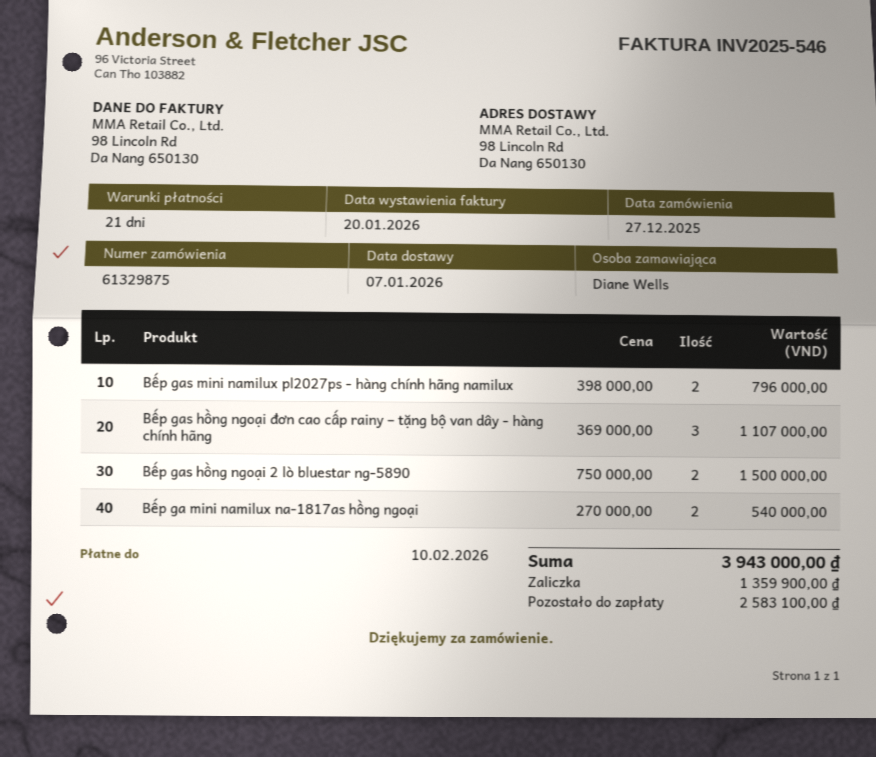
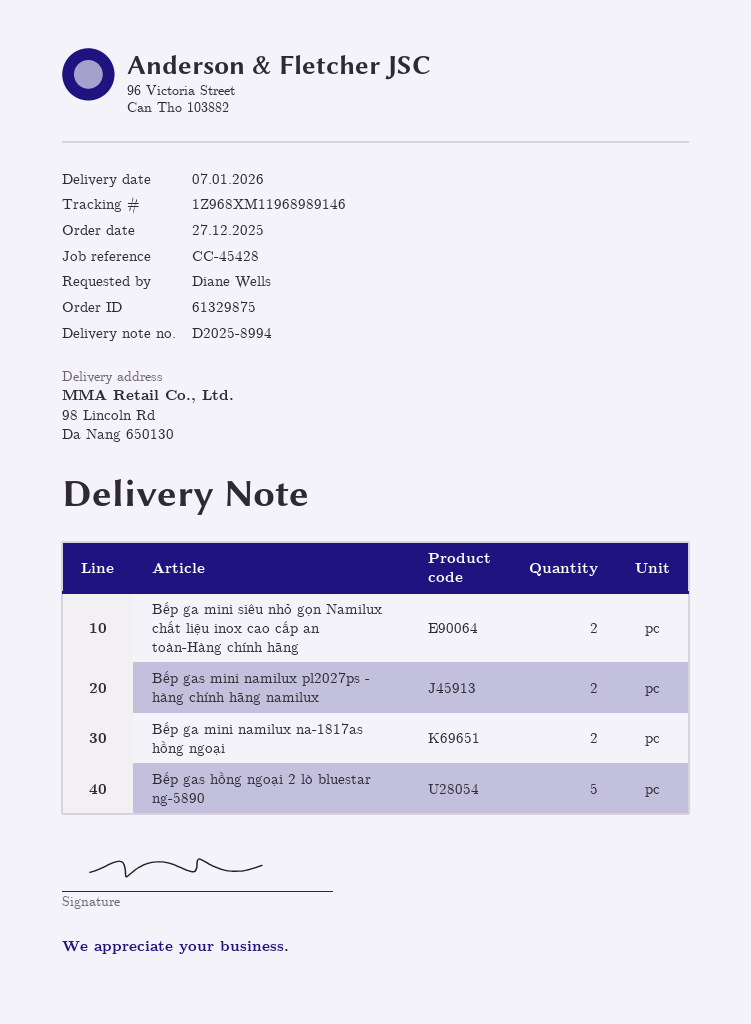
Bếp gas hồng ngoại đơn cao cấp rainy – tặng bộ van dây - hàng chính hãng: 3 -> none
Bếp gas hồng ngoại 2 lò bluestar ng-5890: 2 -> 5
Bếp ga mini siêu nhỏ gọn Namilux chất liệu inox cao cấp an toàn-Hàng chính hãng: none -> 2

